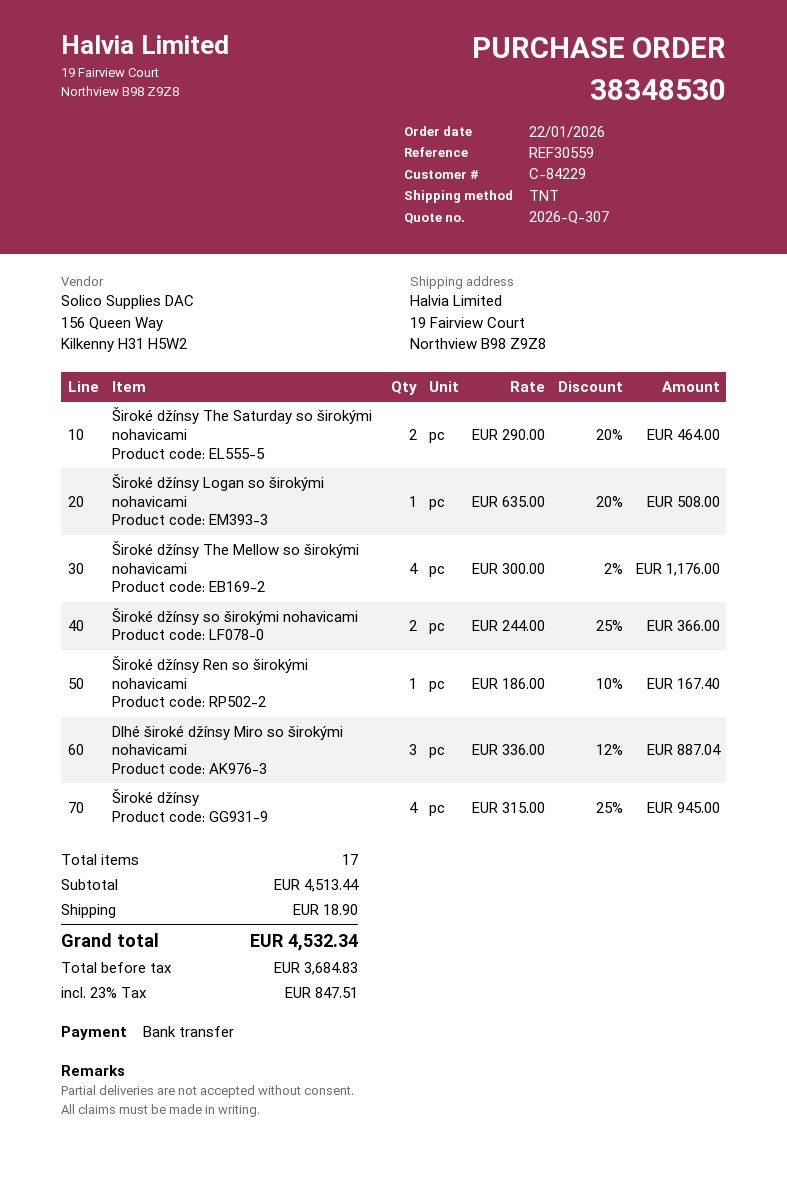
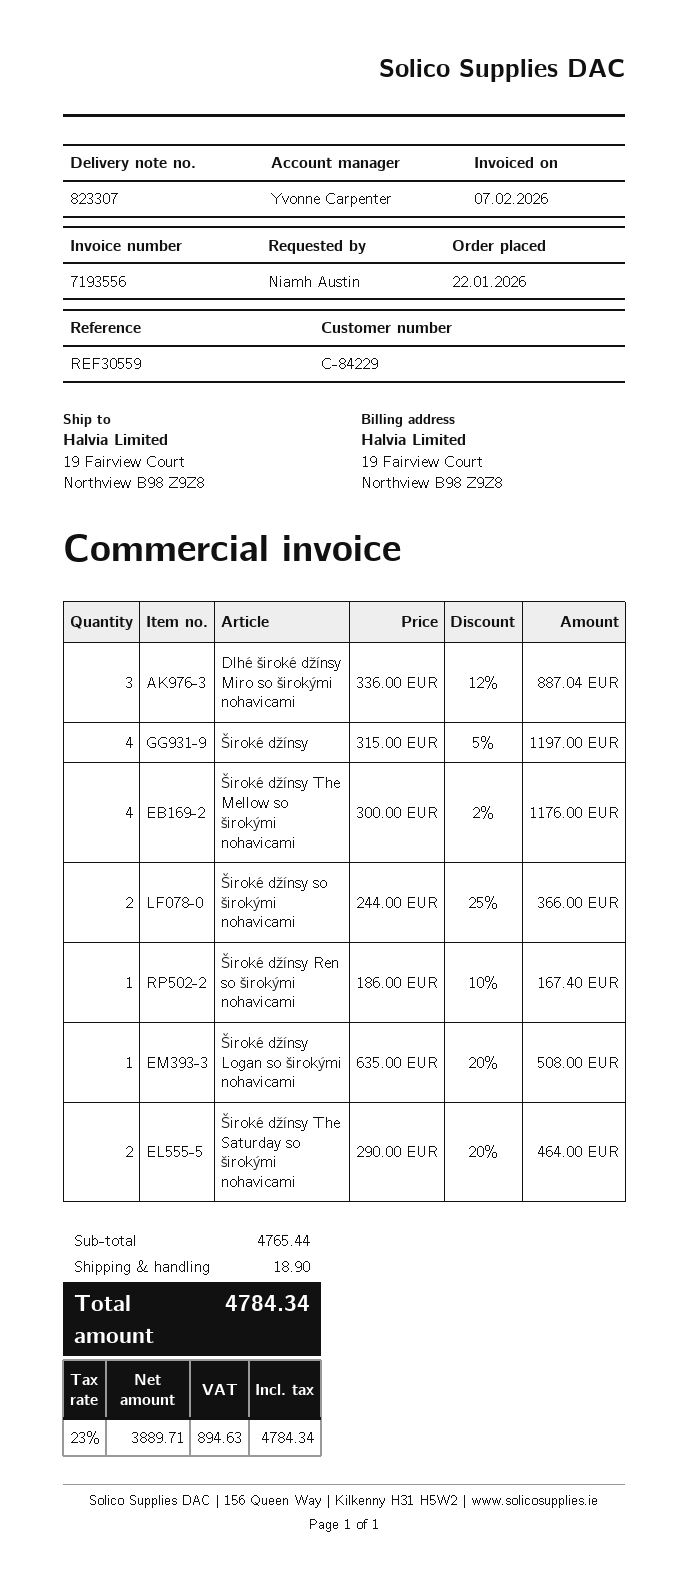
Široké džínsy: 4 x 315.00 - 25% = 945.00 -> 4 x 315.00 - 5% = 1197.00
subtotal: 4513.44 -> 4765.44
net: 3684.83 -> 3889.71
tax: 23% = 847.51 -> 23% = 894.63
total: 4532.34 -> 4784.34

